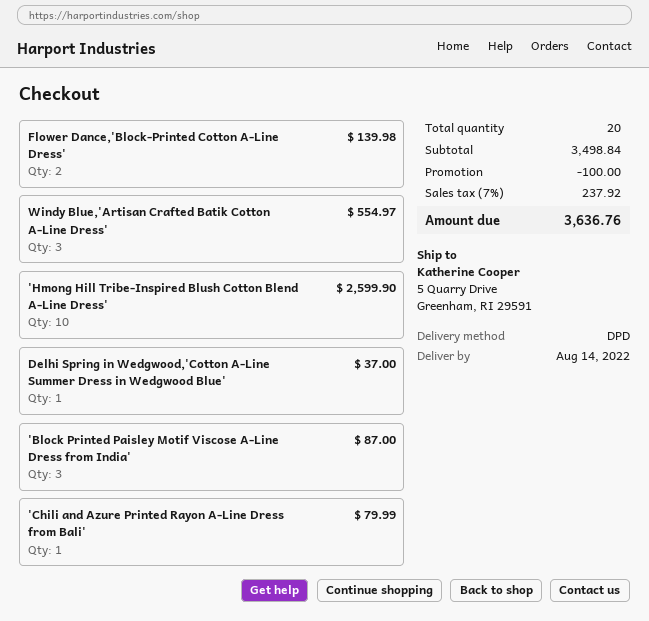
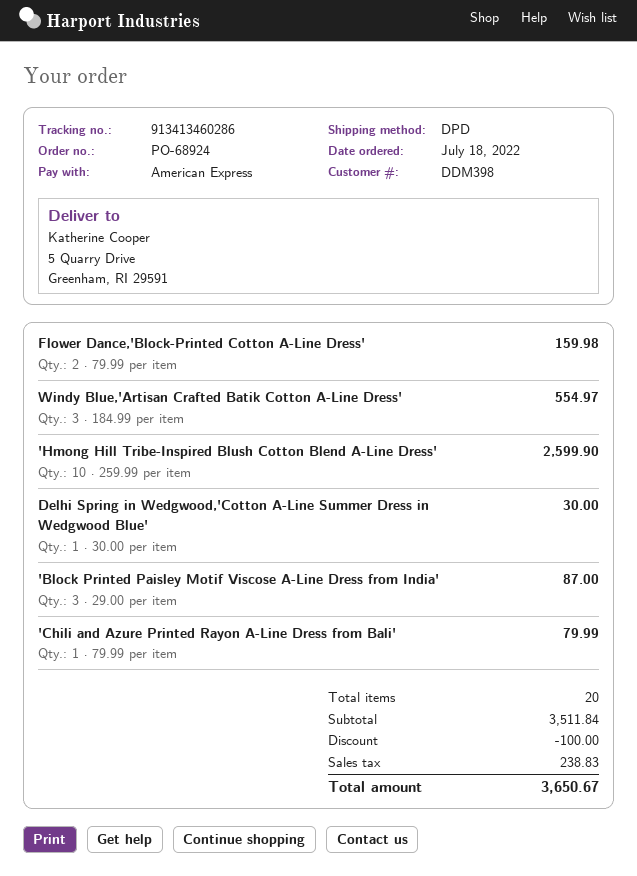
Flower Dance,'Block-Printed Cotton A-Line Dress': 2 for 139.98 -> 2 for 159.98
Delhi Spring in Wedgwood,'Cotton A-Line Summer Dress in Wedgwood Blue': 1 for 37.00 -> 1 for 30.00
subtotal: 3498.84 -> 3511.84
tax: 237.92 -> 238.83
total: 3636.76 -> 3650.67

